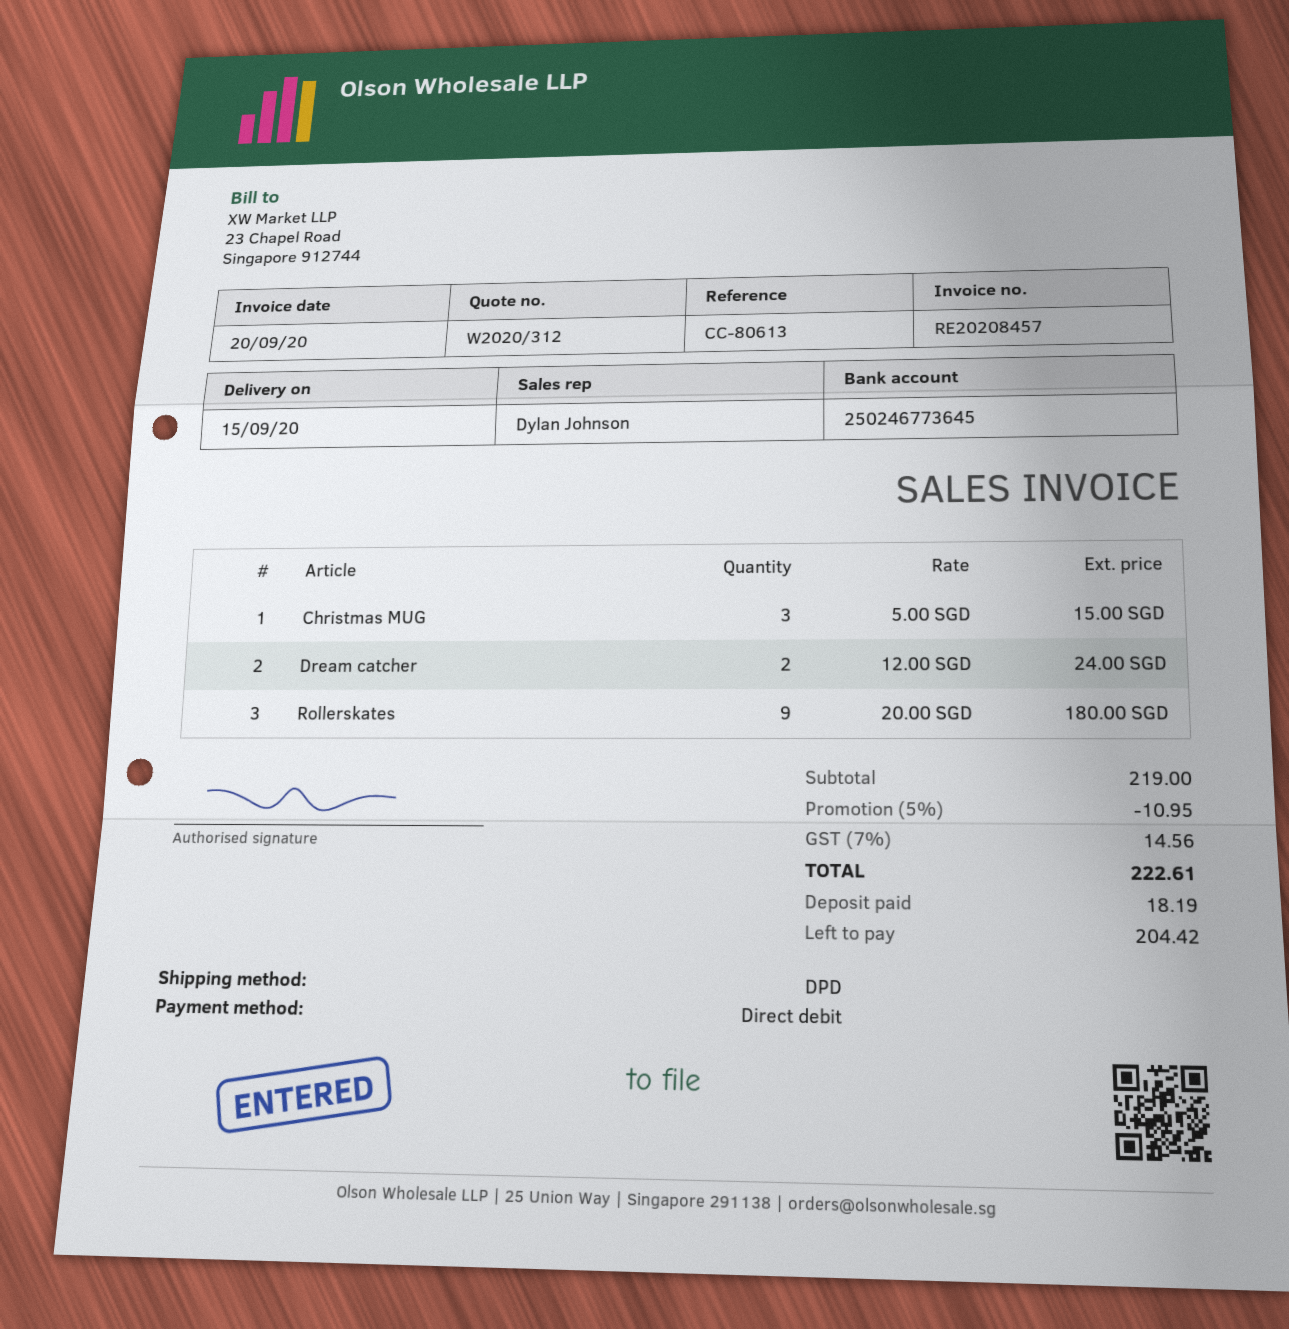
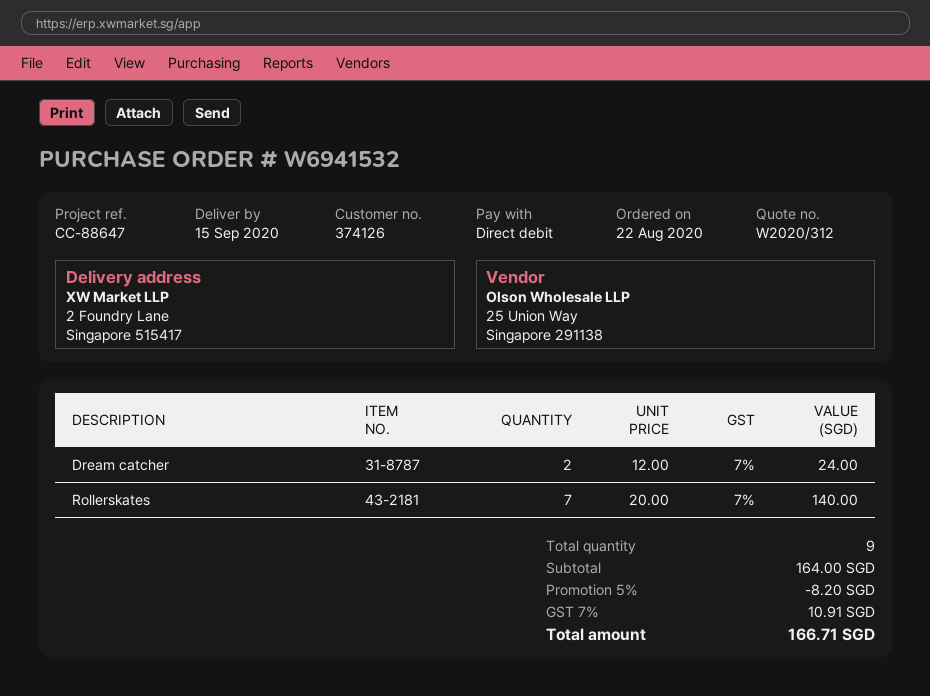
reference: CC-80613 -> CC-88647
Christmas MUG: 3 x 5.00 = 15.00 -> none
Rollerskates: 9 x 20.00 = 180.00 -> 7 x 20.00 = 140.00
subtotal: 219.00 -> 164.00
discount: 5% = 10.95 -> 5% = 8.20
tax: 7% = 14.56 -> 7% = 10.91
total: 222.61 -> 166.71

